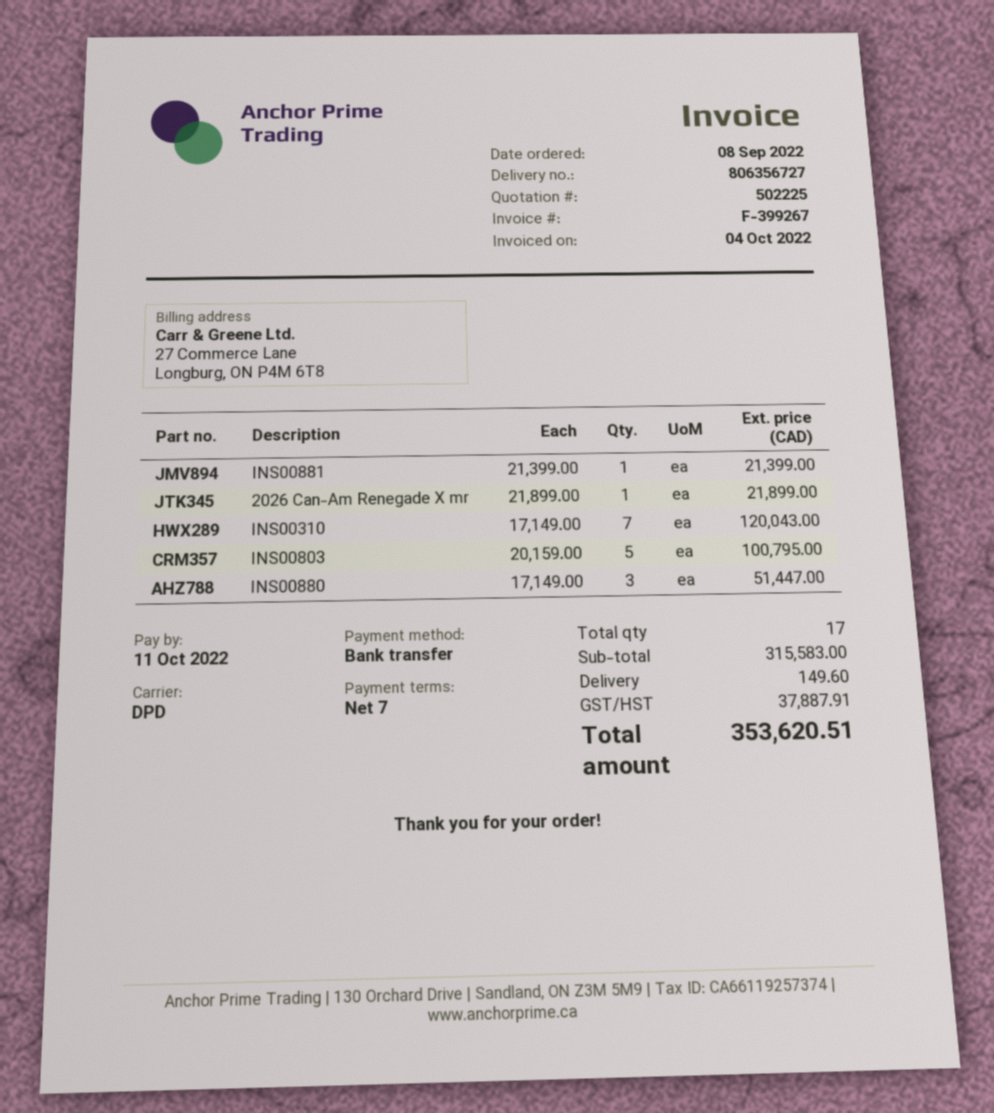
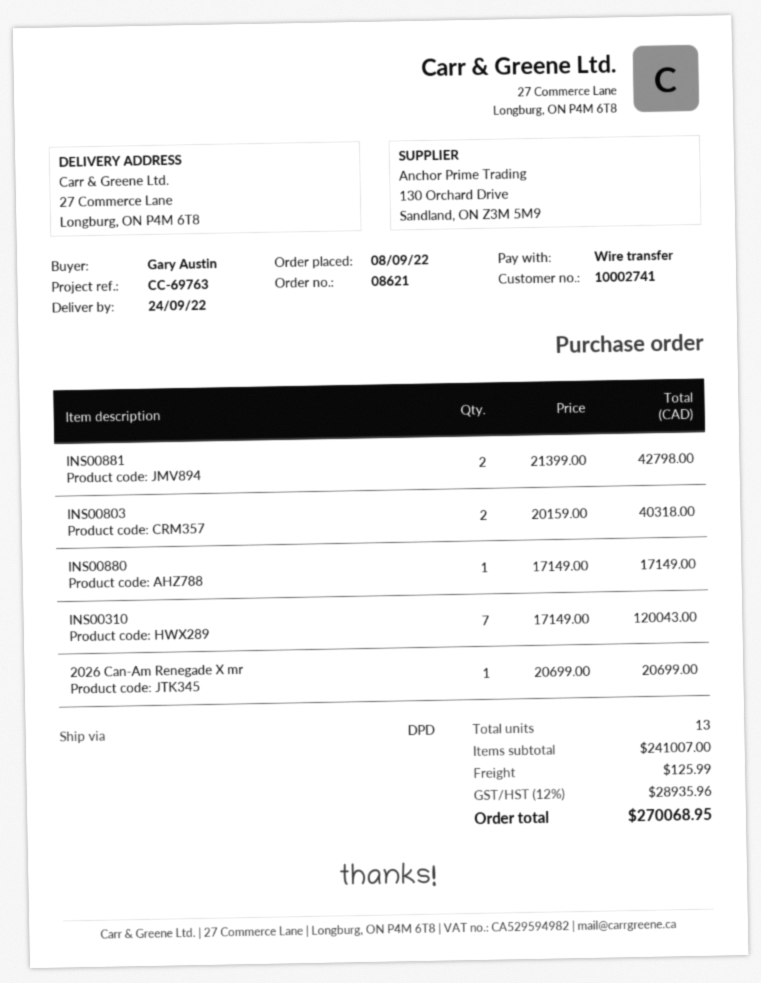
INS00881: 1 x 21399.00 = 21399.00 -> 2 x 21399.00 = 42798.00
2026 Can-Am Renegade X mr: 1 x 21899.00 = 21899.00 -> 1 x 20699.00 = 20699.00
INS00803: 5 x 20159.00 = 100795.00 -> 2 x 20159.00 = 40318.00
INS00880: 3 x 17149.00 = 51447.00 -> 1 x 17149.00 = 17149.00
total quantity: 17 -> 13
subtotal: 315583.00 -> 241007.00
shipping: 149.60 -> 125.99
tax: 37887.91 -> 28935.96
total: 353620.51 -> 270068.95

